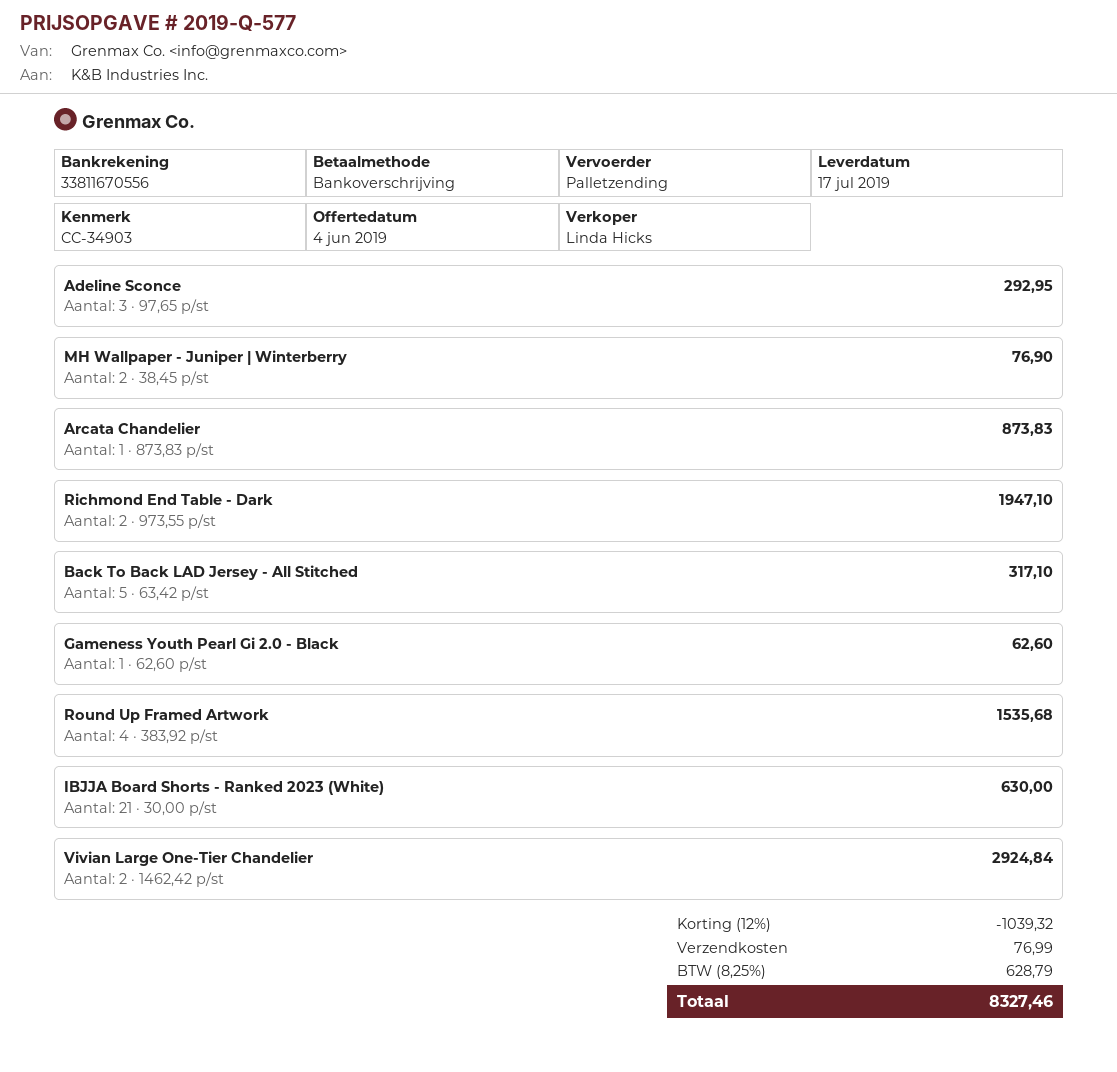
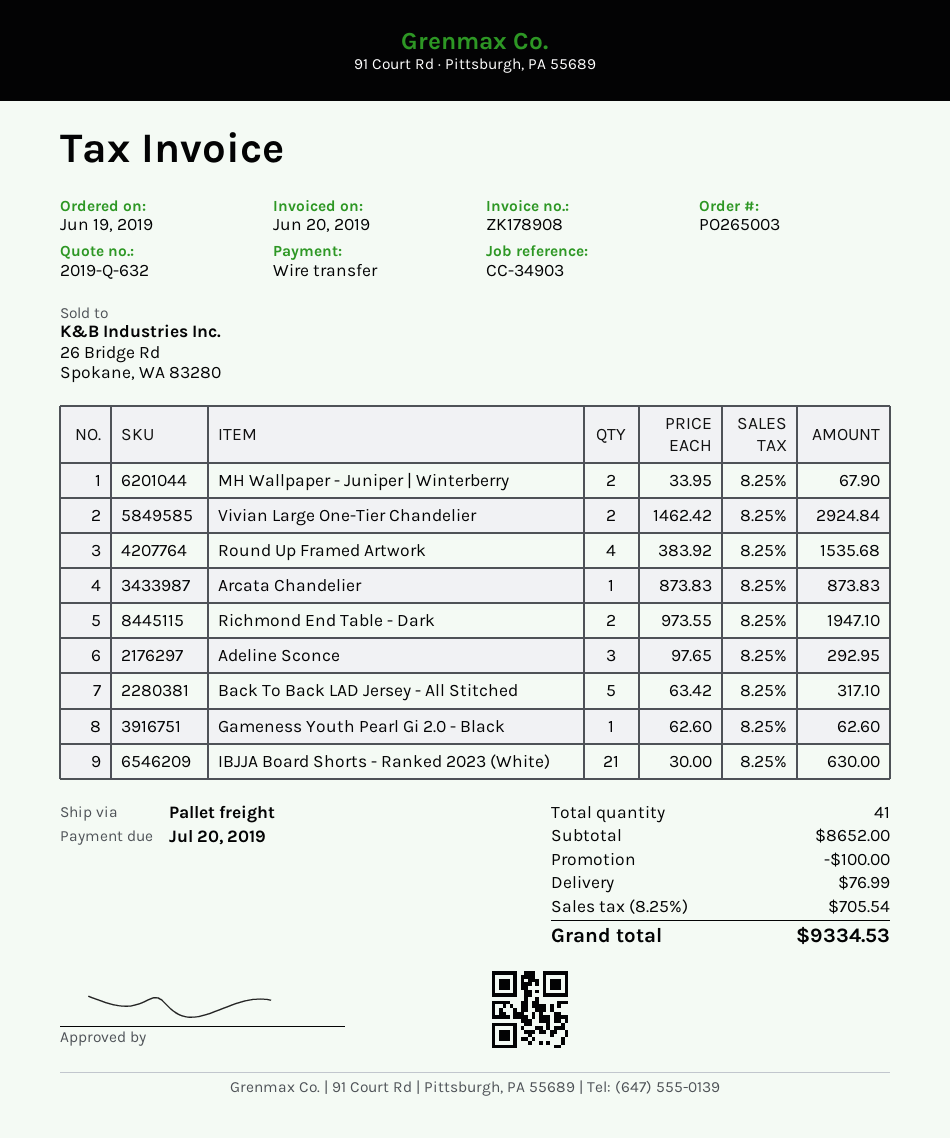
quote number: 2019-Q-577 -> 2019-Q-632
MH Wallpaper - Juniper | Winterberry: 2 x 38.45 = 76.90 -> 2 x 33.95 = 67.90
discount: 1039.32 -> 100.00
tax: 8.25% = 628.79 -> 8.25% = 705.54
total: 8327.46 -> 9334.53

